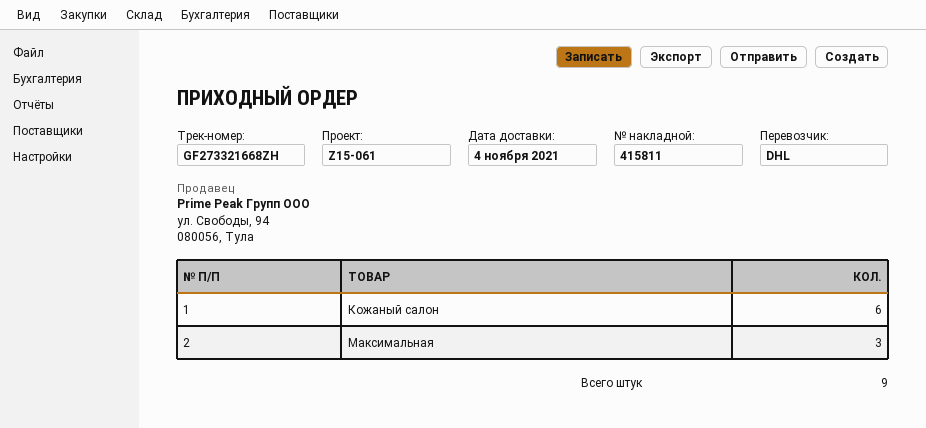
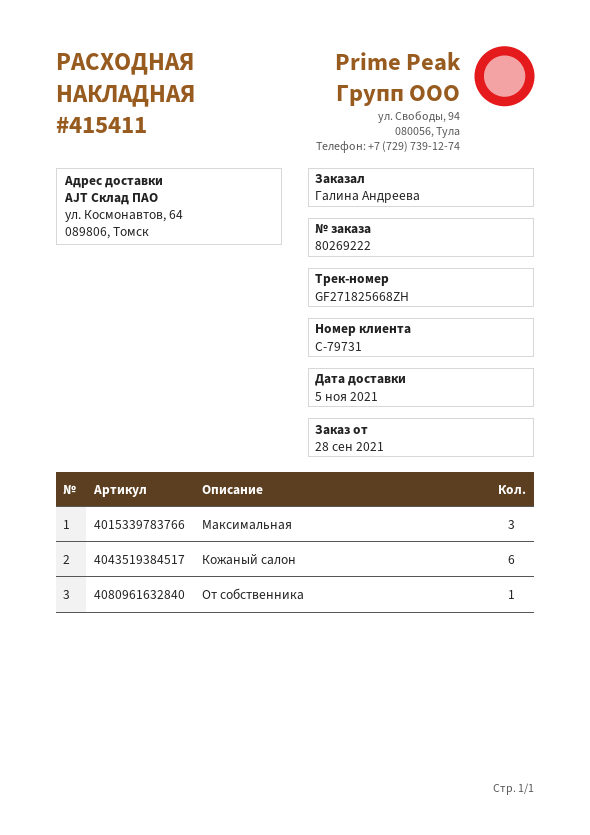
delivery note number: 415811 -> 415411
delivery date: 2021-11-04 -> 2021-11-05
tracking number: GF273321668ZH -> GF271825668ZH
От собственника: none -> 1

